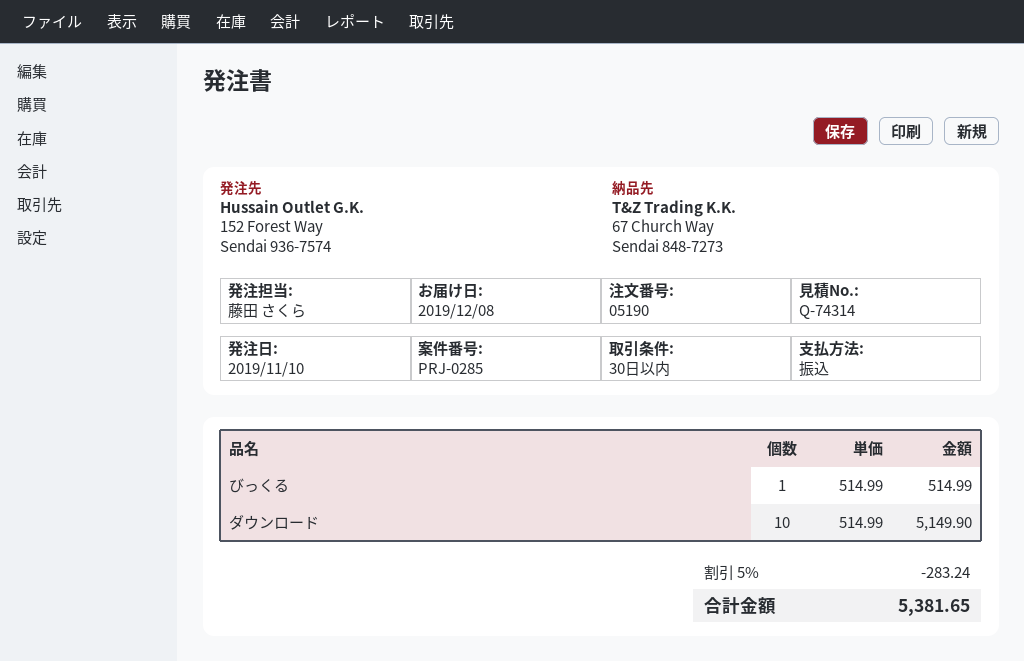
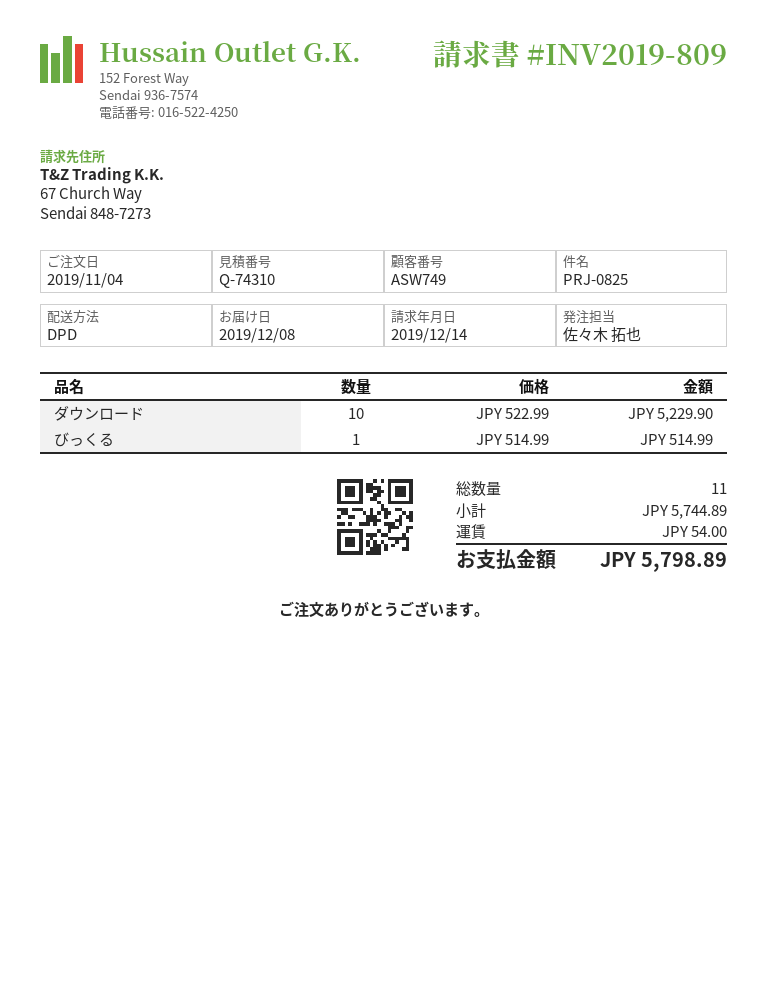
quote number: Q-74314 -> Q-74310
order date: 2019-11-10 -> 2019-11-04
reference: PRJ-0285 -> PRJ-0825
ordered by: 藤田 さくら -> 佐々木 拓也
ダウンロード: 10 x 514.99 = 5149.90 -> 10 x 522.99 = 5229.90
discount: 5% = 283.24 -> none
shipping: none -> 54.00
total: 5381.65 -> 5798.89

